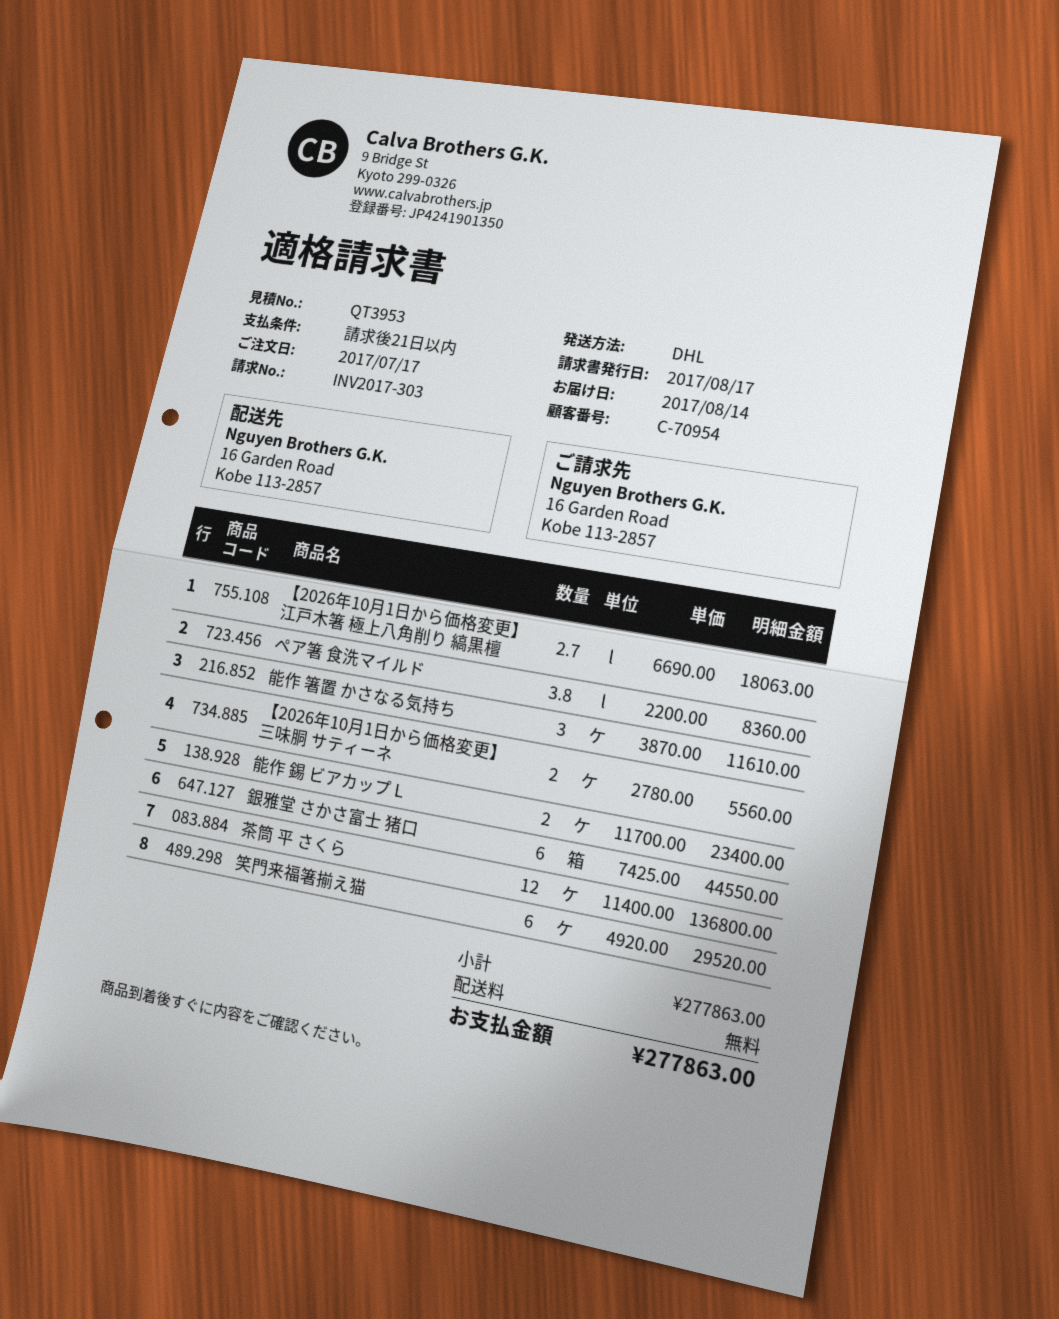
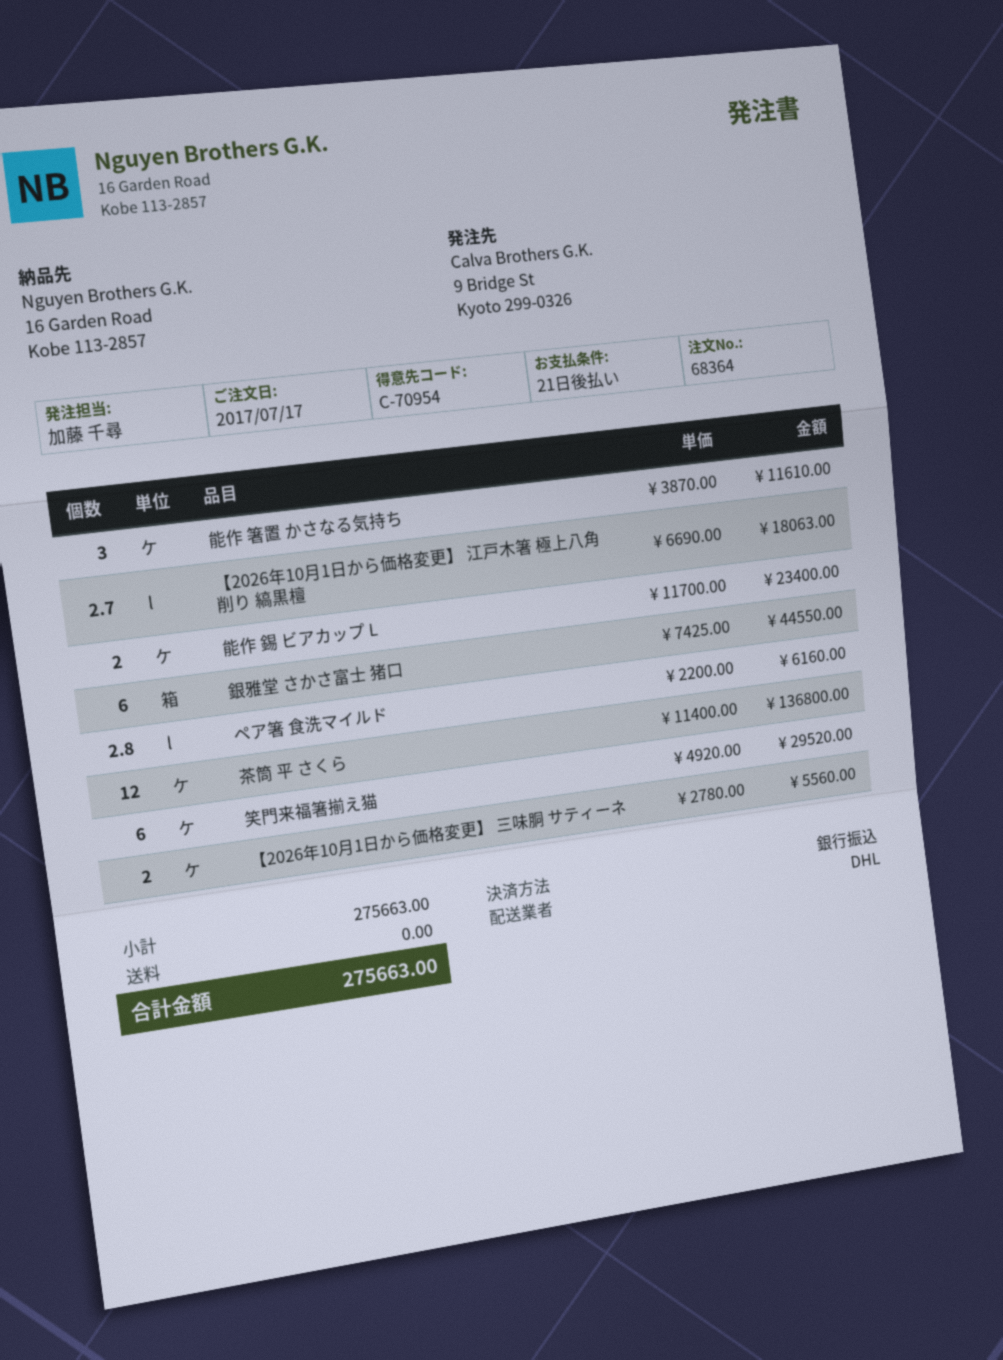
ペア箸 食洗マイルド: 3.8 x 2200.00 = 8360.00 -> 2.8 x 2200.00 = 6160.00
subtotal: 277863.00 -> 275663.00
total: 277863.00 -> 275663.00

